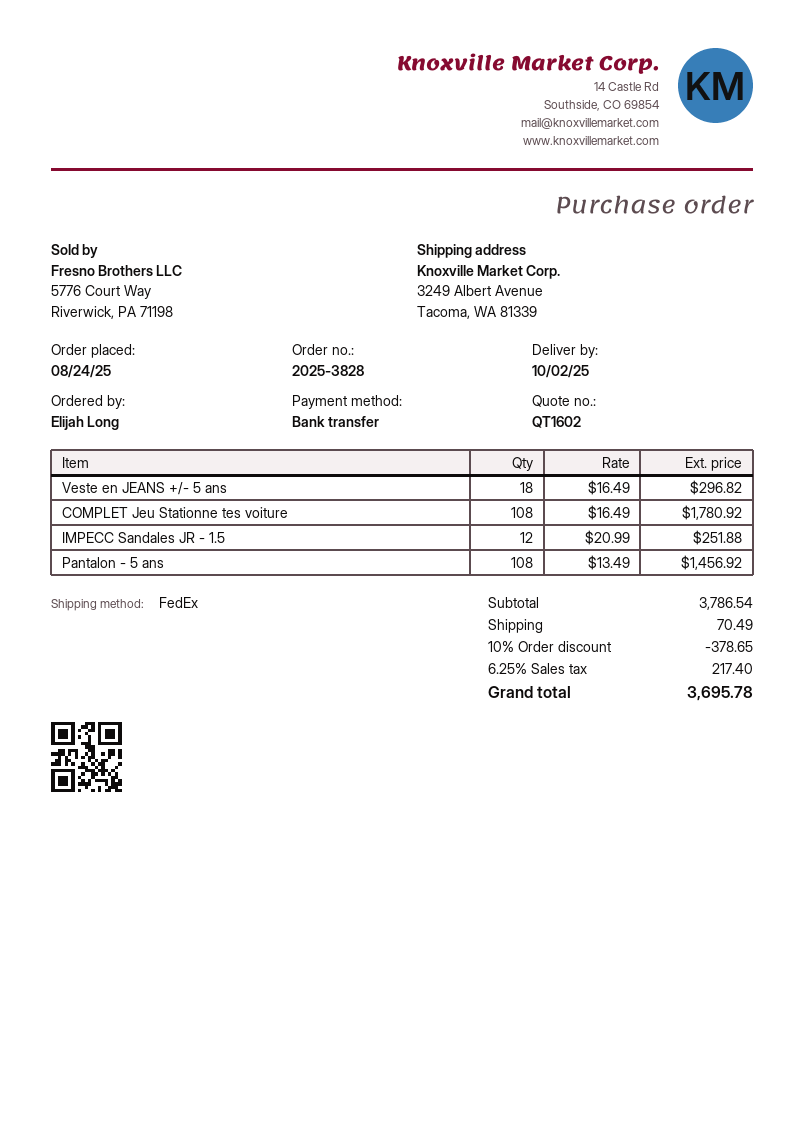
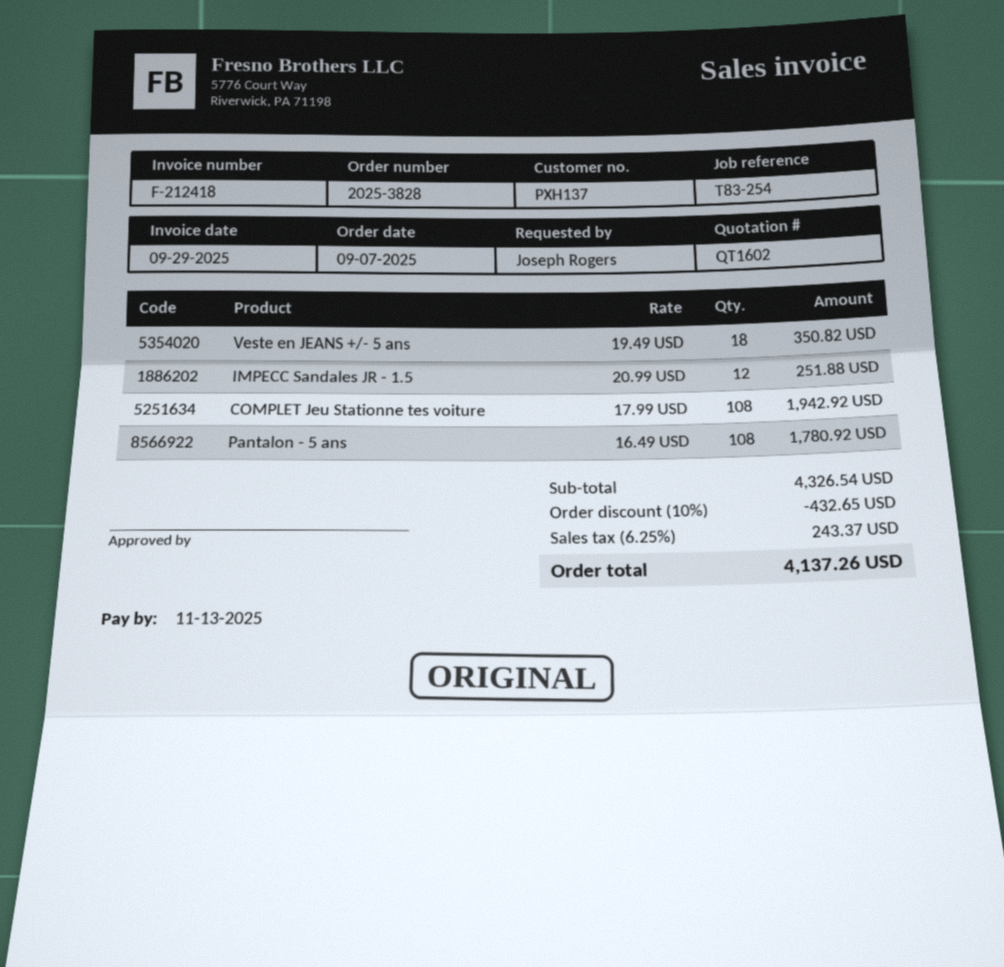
order date: 2025-08-24 -> 2025-09-07
ordered by: Elijah Long -> Joseph Rogers
Veste en JEANS +/- 5 ans: 18 x 16.49 = 296.82 -> 18 x 19.49 = 350.82
COMPLET Jeu Stationne tes voiture: 108 x 16.49 = 1780.92 -> 108 x 17.99 = 1942.92
Pantalon - 5 ans: 108 x 13.49 = 1456.92 -> 108 x 16.49 = 1780.92
subtotal: 3786.54 -> 4326.54
discount: 10% = 378.65 -> 10% = 432.65
shipping: 70.49 -> none
tax: 6.25% = 217.40 -> 6.25% = 243.37
total: 3695.78 -> 4137.26

